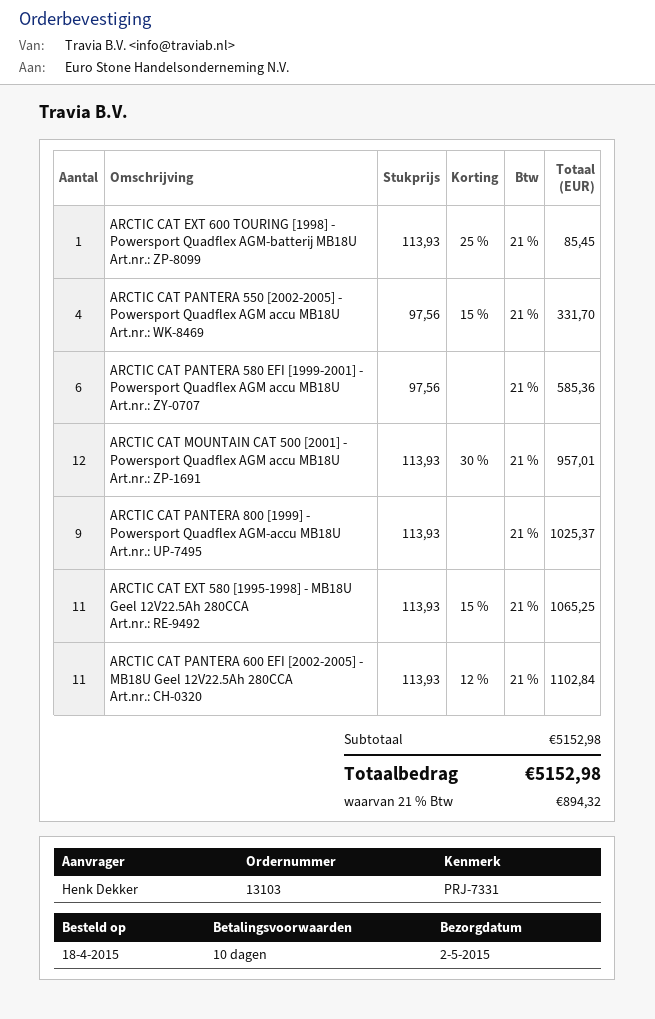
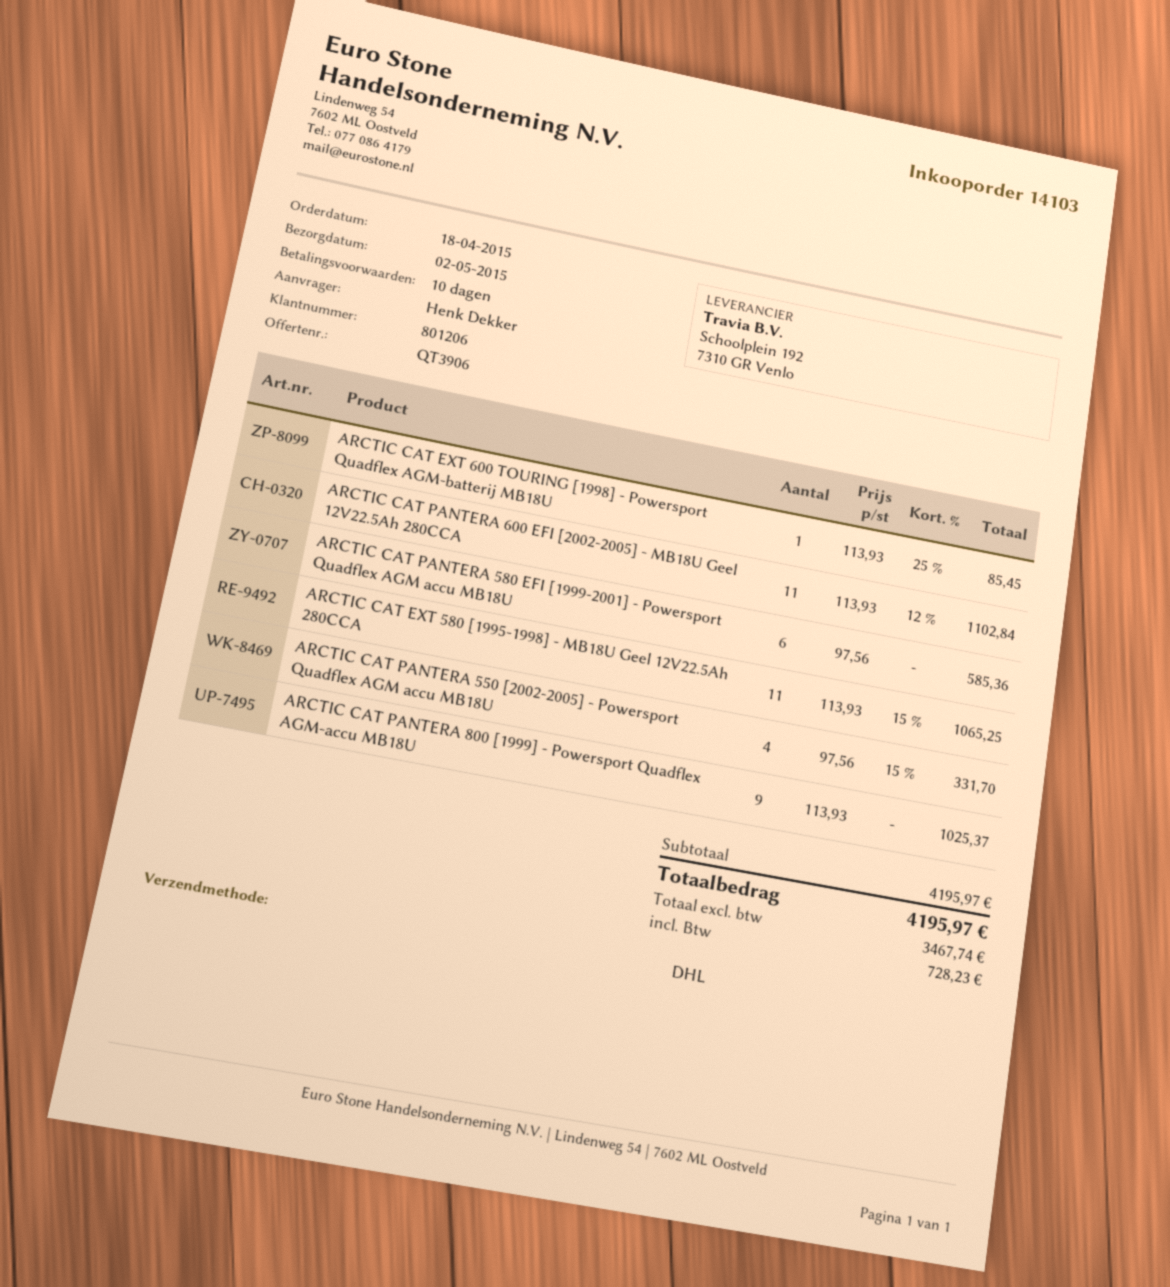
order number: 13103 -> 14103
ARCTIC CAT MOUNTAIN CAT 500 [2001] - Powersport Quadflex AGM accu MB18U: 12 x 113.93 - 30% = 957.01 -> none
subtotal: 5152.98 -> 4195.97
tax: 894.32 -> 728.23
total: 5152.98 -> 4195.97

